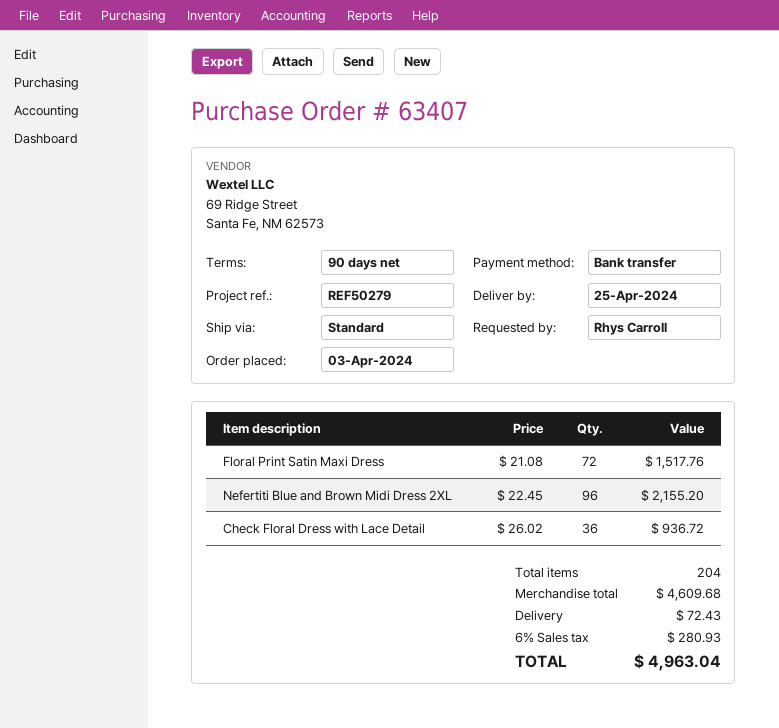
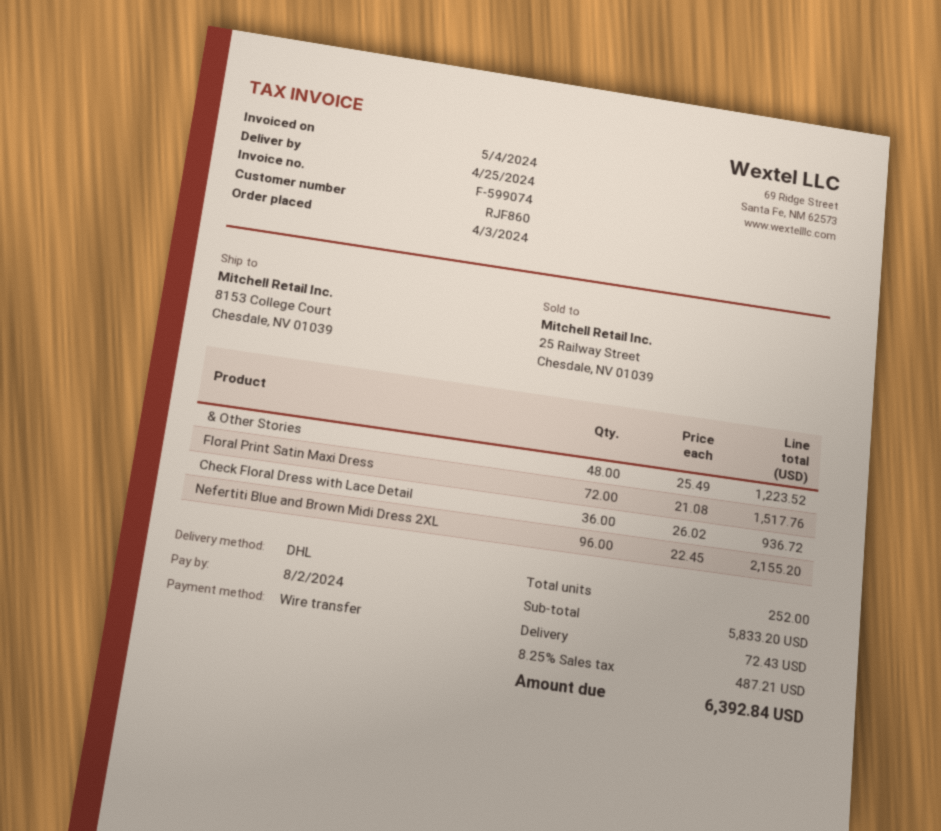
shipping method: standard -> DHL
& Other Stories: none -> 48 x 25.49 = 1223.52
total quantity: 204 -> 252
subtotal: 4609.68 -> 5833.20
tax: 6% = 280.93 -> 8.25% = 487.21
total: 4963.04 -> 6392.84

